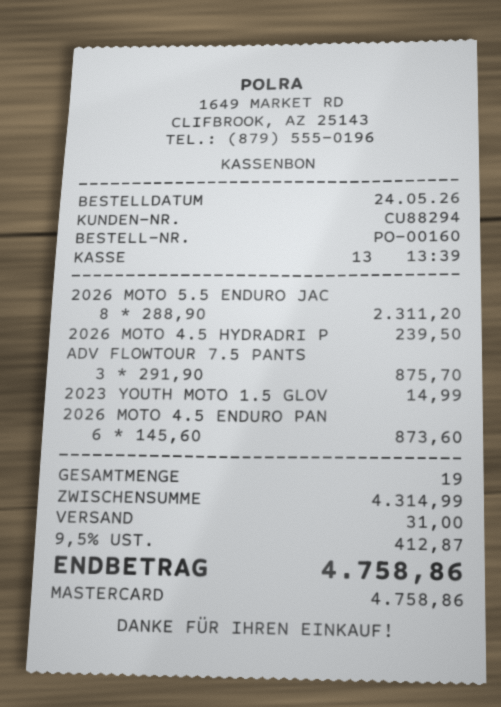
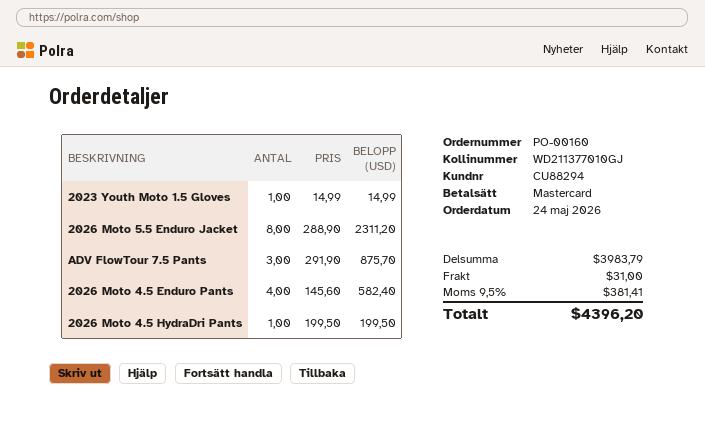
2026 MOTO 4.5 HYDRADRI P: 1 x 239.50 = 239.50 -> 1 x 199.50 = 199.50
2026 MOTO 4.5 ENDURO PAN: 6 x 145.60 = 873.60 -> 4 x 145.60 = 582.40
subtotal: 4314.99 -> 3983.79
tax: 9.5% = 412.87 -> 9.5% = 381.41
total: 4758.86 -> 4396.20

